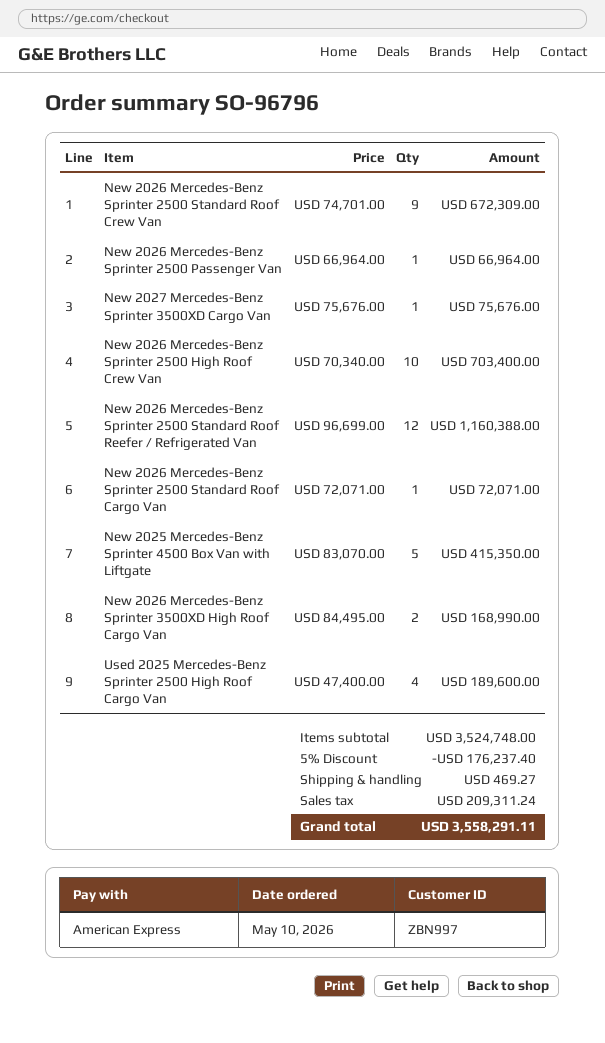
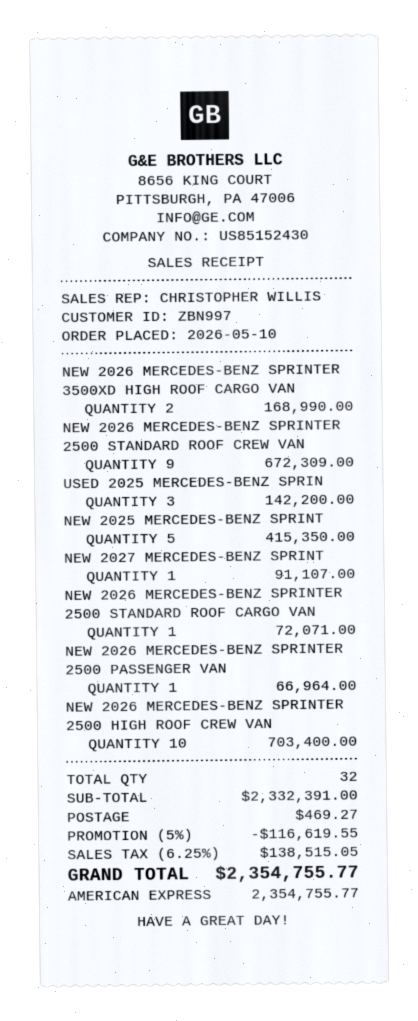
New 2027 Mercedes-Benz Sprinter 3500XD Cargo Van: 1 for 75676.00 -> 1 for 91107.00
New 2026 Mercedes-Benz Sprinter 2500 Standard Roof Reefer / Refrigerated Van: 12 for 1160388.00 -> none
Used 2025 Mercedes-Benz Sprinter 2500 High Roof Cargo Van: 4 for 189600.00 -> 3 for 142200.00
subtotal: 3524748.00 -> 2332391.00
discount: 5% = 176237.40 -> 5% = 116619.55
tax: 209311.24 -> 138515.05
total: 3558291.11 -> 2354755.77

